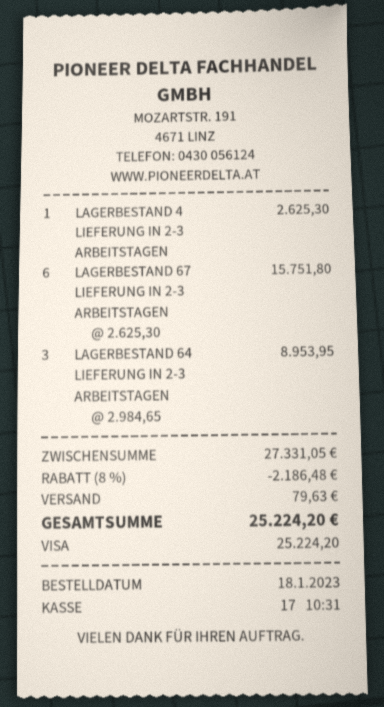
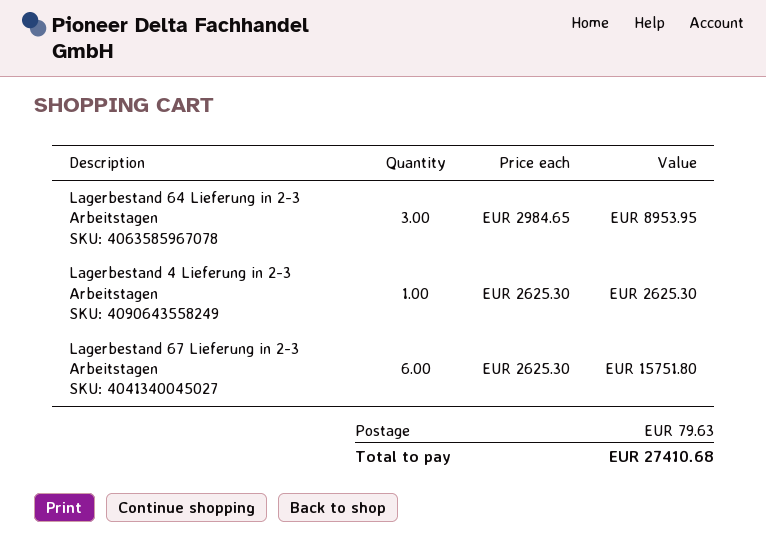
discount: 8% = 2186.48 -> none
total: 25224.20 -> 27410.68

